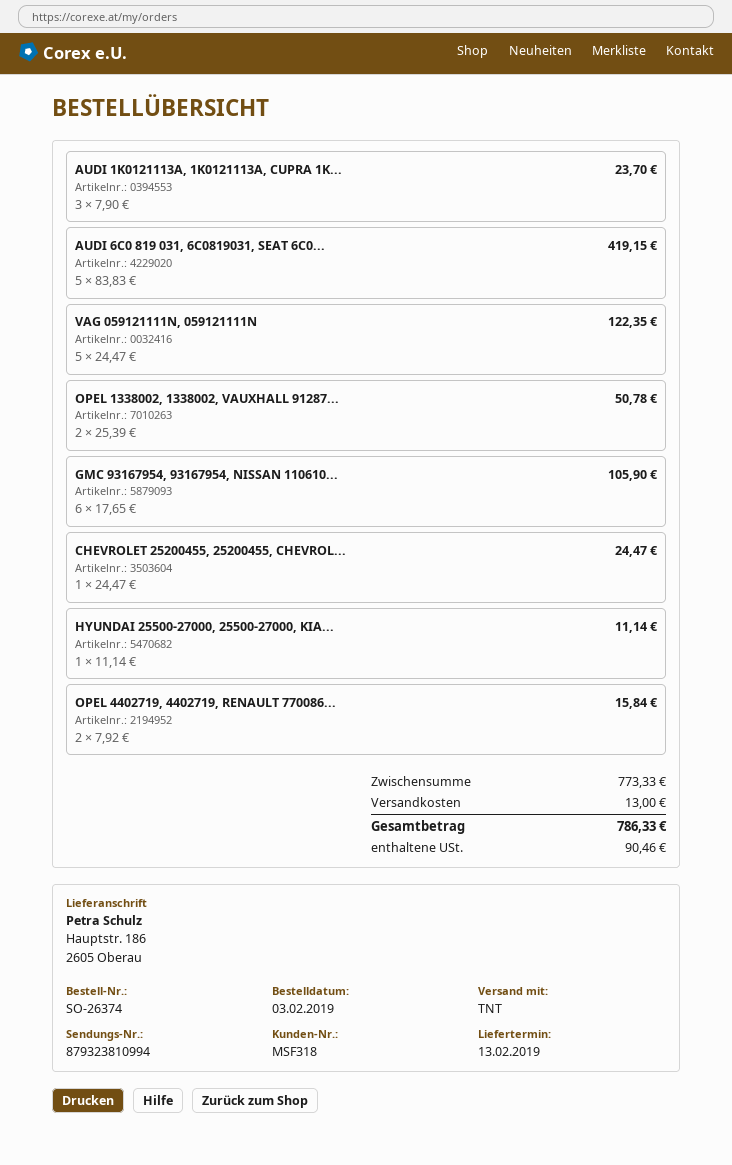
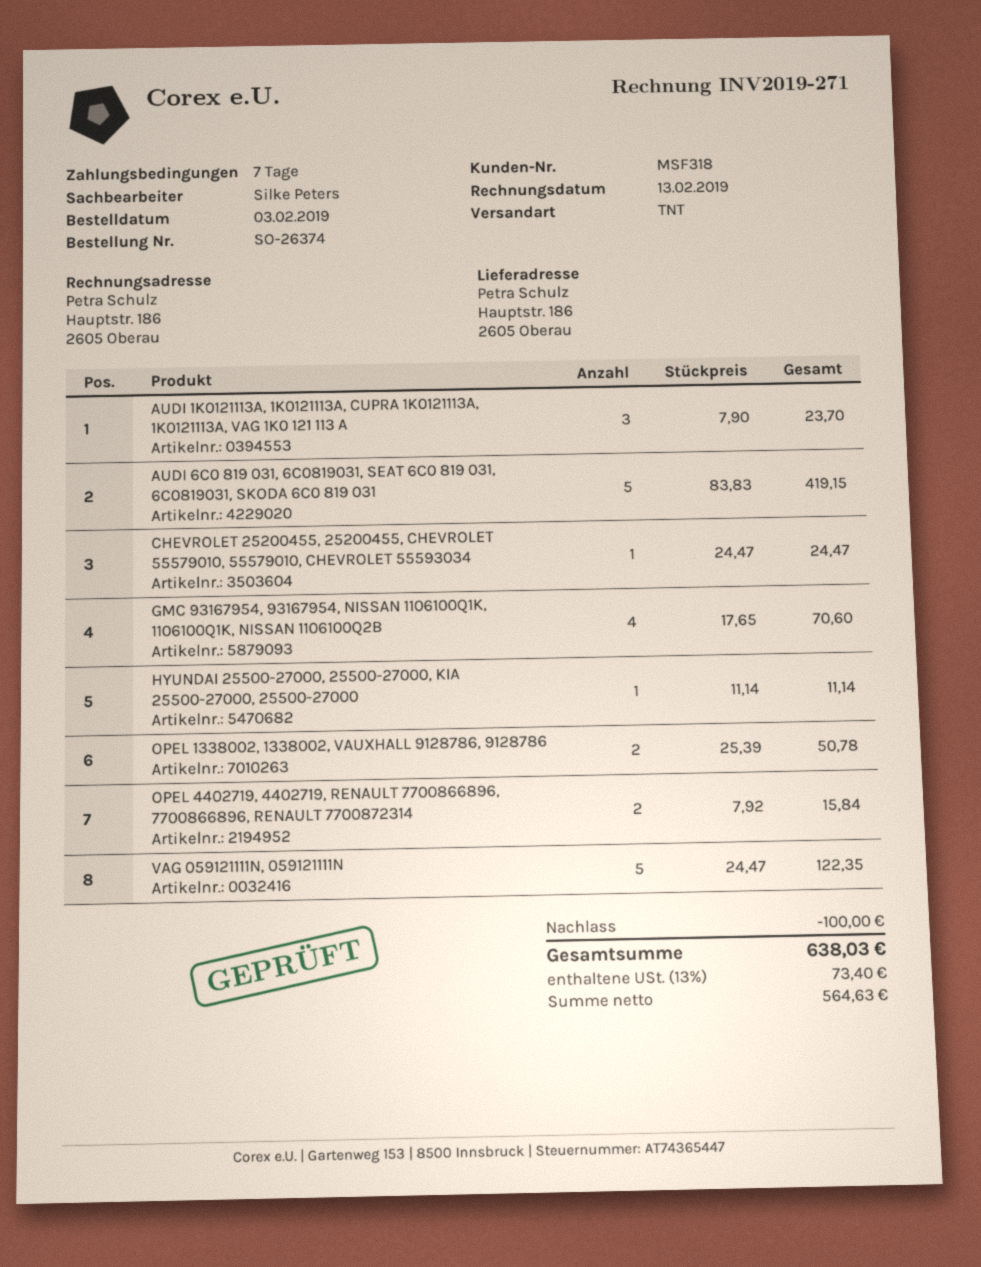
GMC 93167954, 93167954, NISSAN 110610...: 6 x 17.65 = 105.90 -> 4 x 17.65 = 70.60
discount: none -> 100.00
shipping: 13.00 -> none
tax: 90.46 -> 73.40
total: 786.33 -> 638.03

